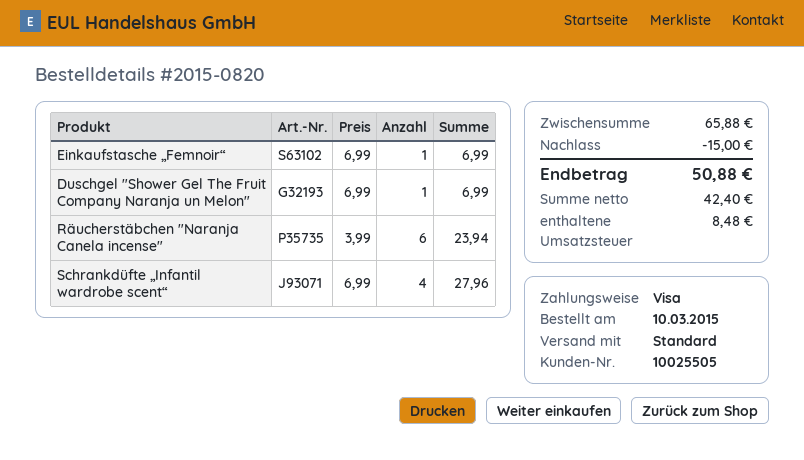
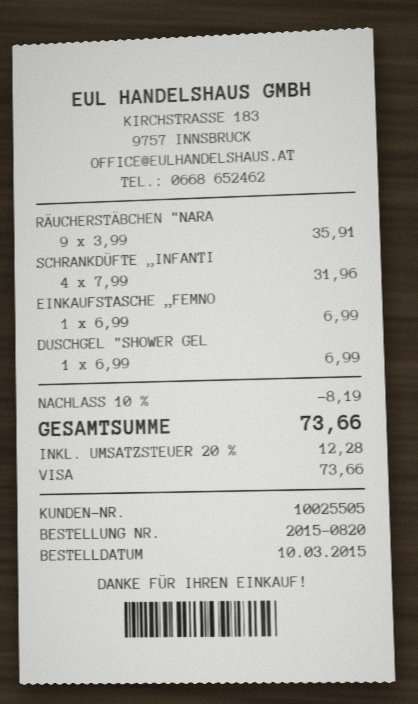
Räucherstäbchen "Naranja Canela incense": 6 x 3.99 = 23.94 -> 9 x 3.99 = 35.91
Schrankdüfte „Infantil wardrobe scent“: 4 x 6.99 = 27.96 -> 4 x 7.99 = 31.96
discount: 15.00 -> 8.19
tax: 8.48 -> 12.28
total: 50.88 -> 73.66

